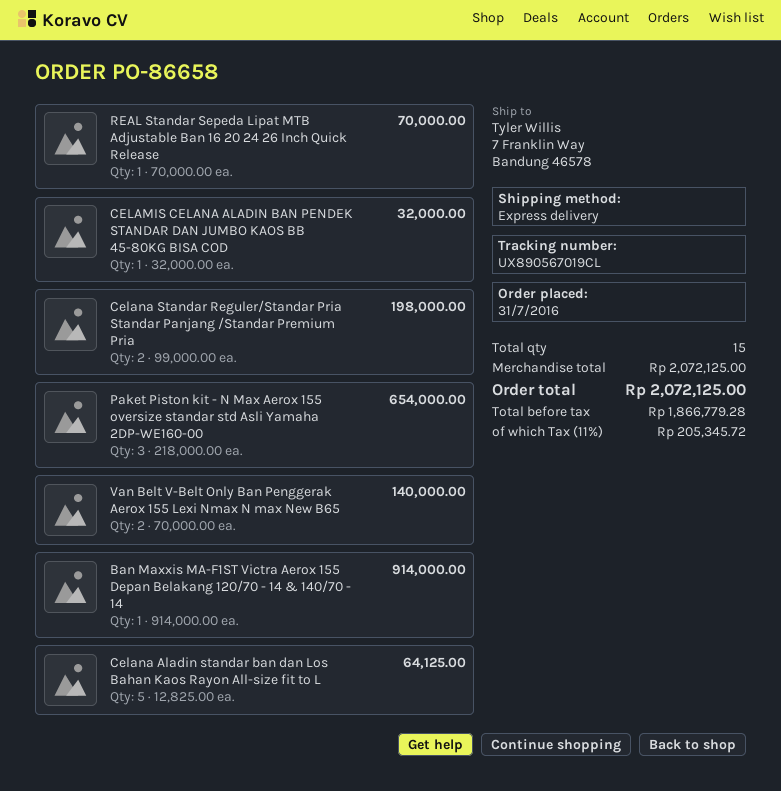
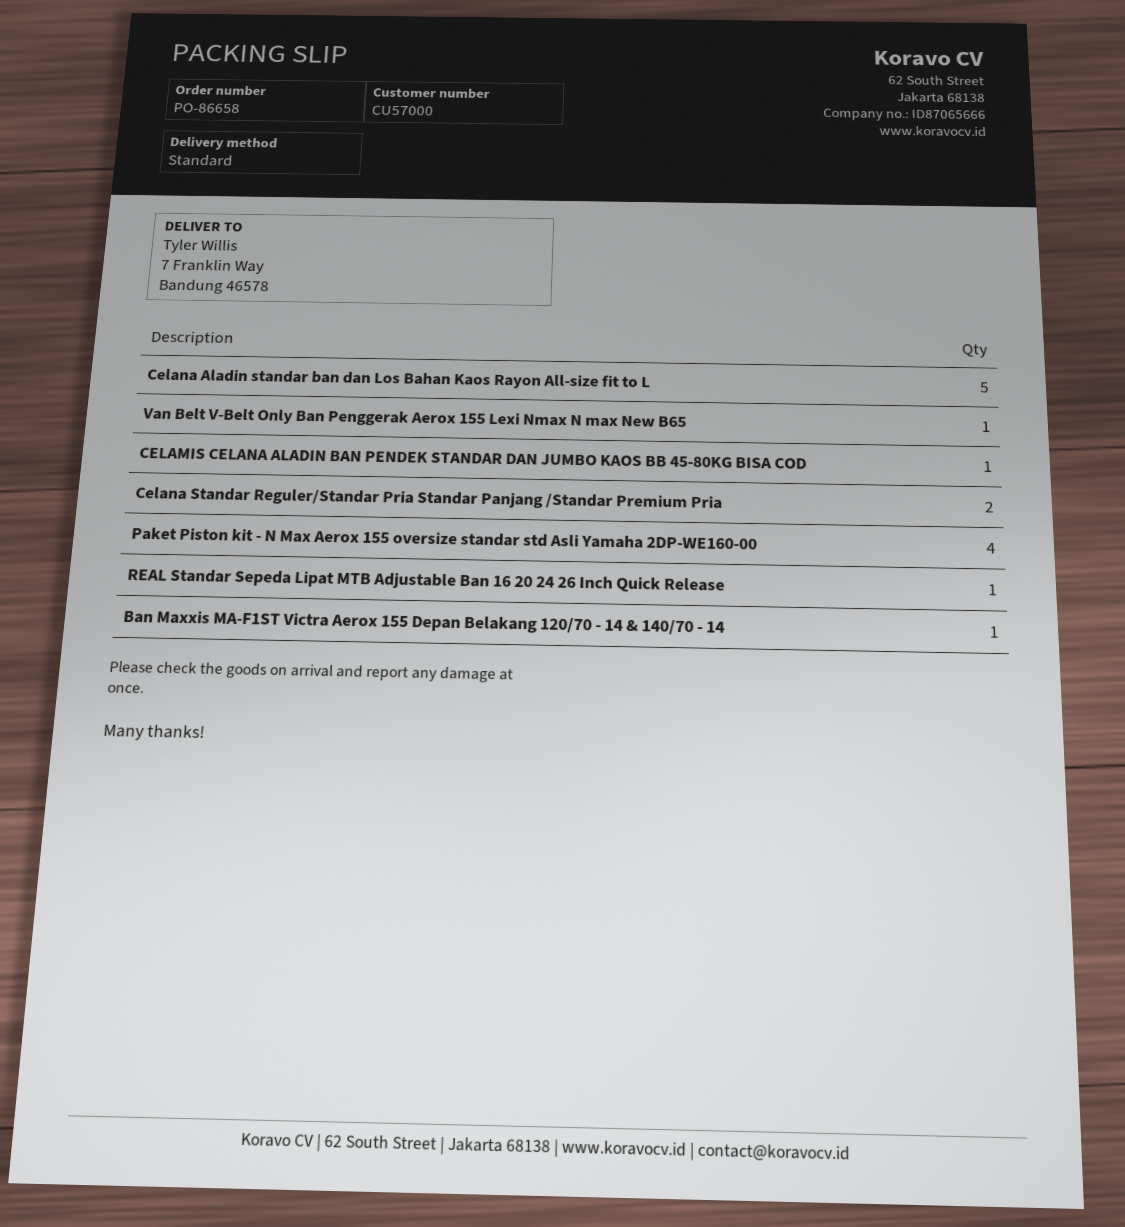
shipping method: express -> standard
Paket Piston kit - N Max Aerox 155 oversize standar std Asli Yamaha 2DP-WE160-00: 3 -> 4
Van Belt V-Belt Only Ban Penggerak Aerox 155 Lexi Nmax N max New B65: 2 -> 1

